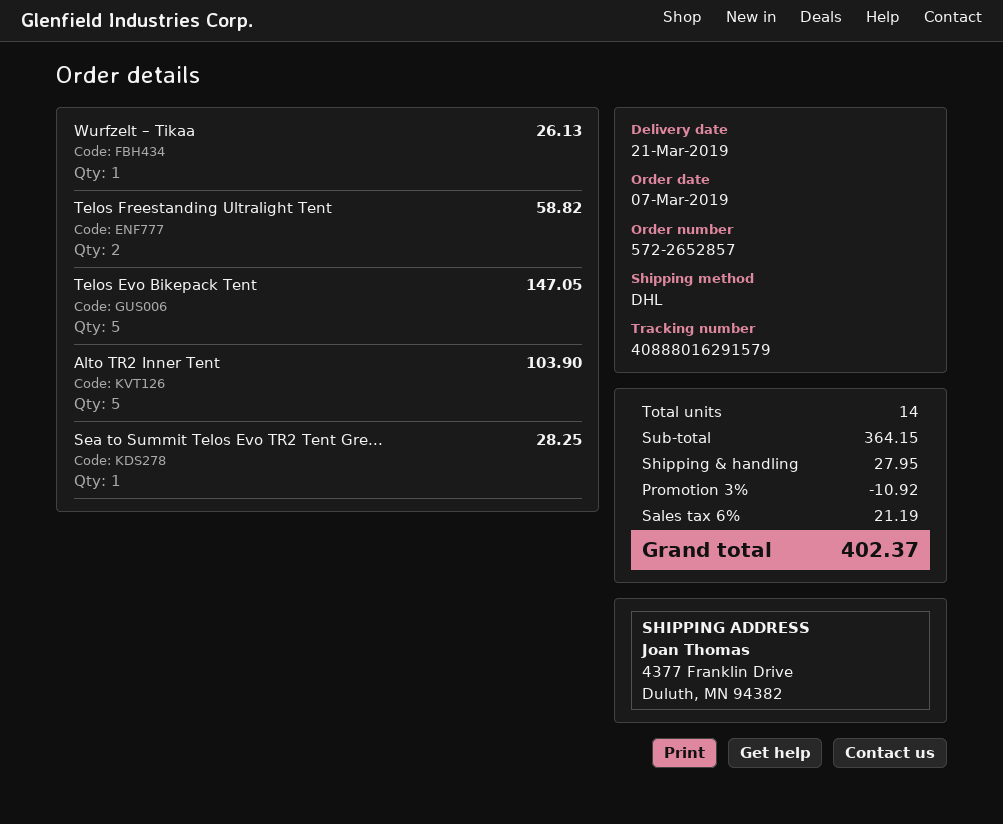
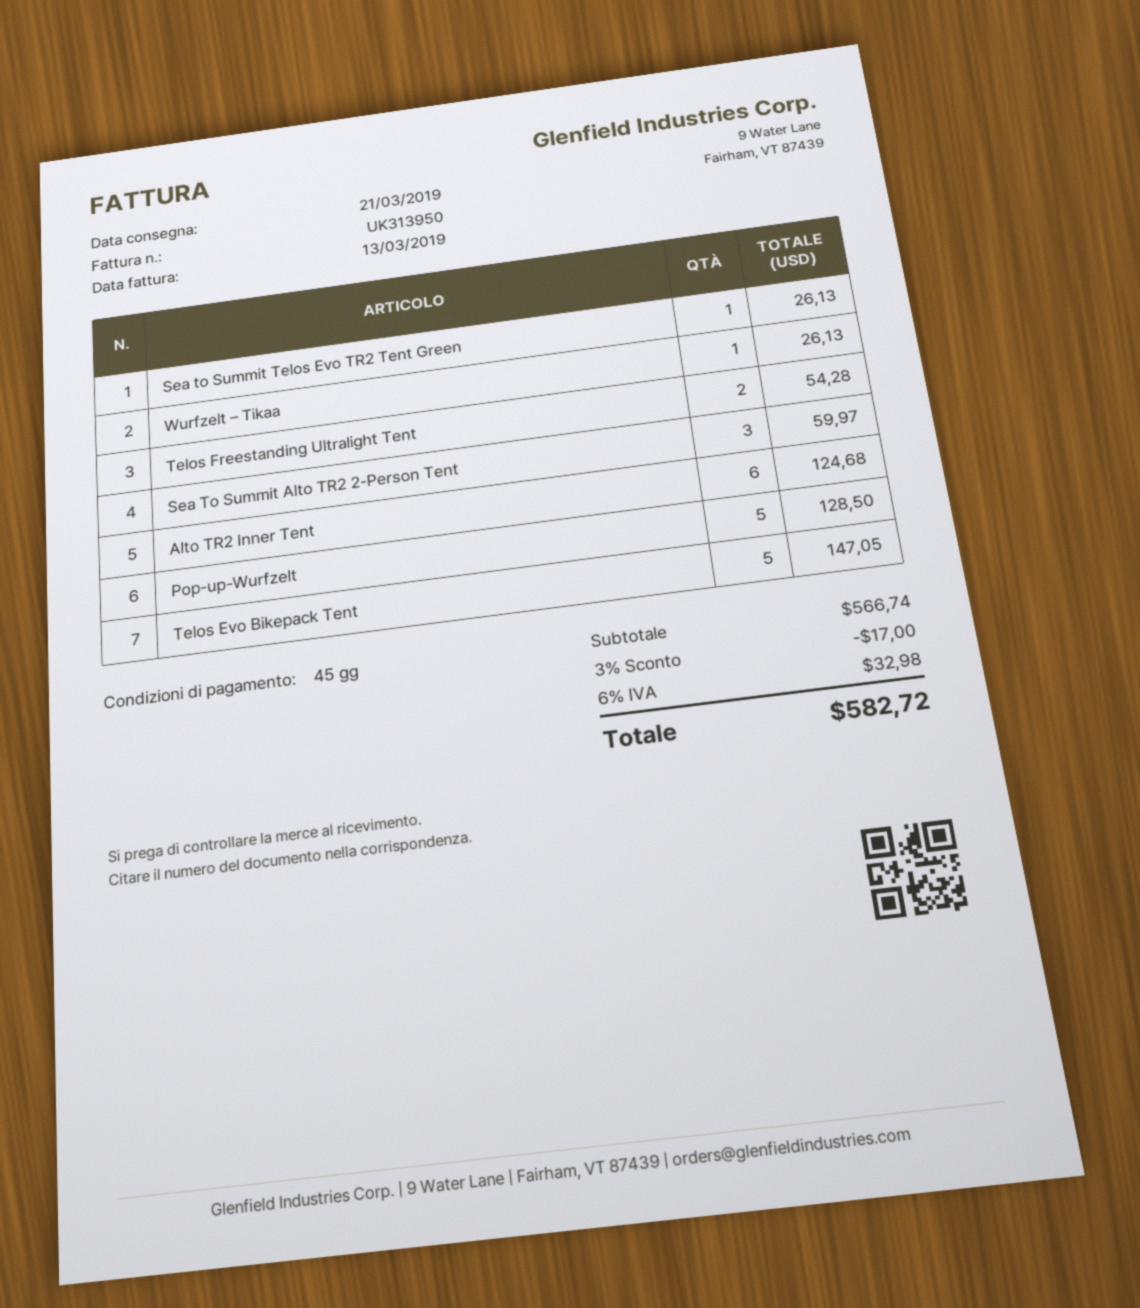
Telos Freestanding Ultralight Tent: 2 for 58.82 -> 2 for 54.28
Alto TR2 Inner Tent: 5 for 103.90 -> 6 for 124.68
Sea to Summit Telos Evo TR2 Tent Gre...: 1 for 28.25 -> 1 for 26.13
Sea To Summit Alto TR2 2-Person Tent: none -> 3 for 59.97
Pop-up-Wurfzelt: none -> 5 for 128.50
subtotal: 364.15 -> 566.74
discount: 3% = 10.92 -> 3% = 17.00
shipping: 27.95 -> none
tax: 6% = 21.19 -> 6% = 32.98
total: 402.37 -> 582.72

